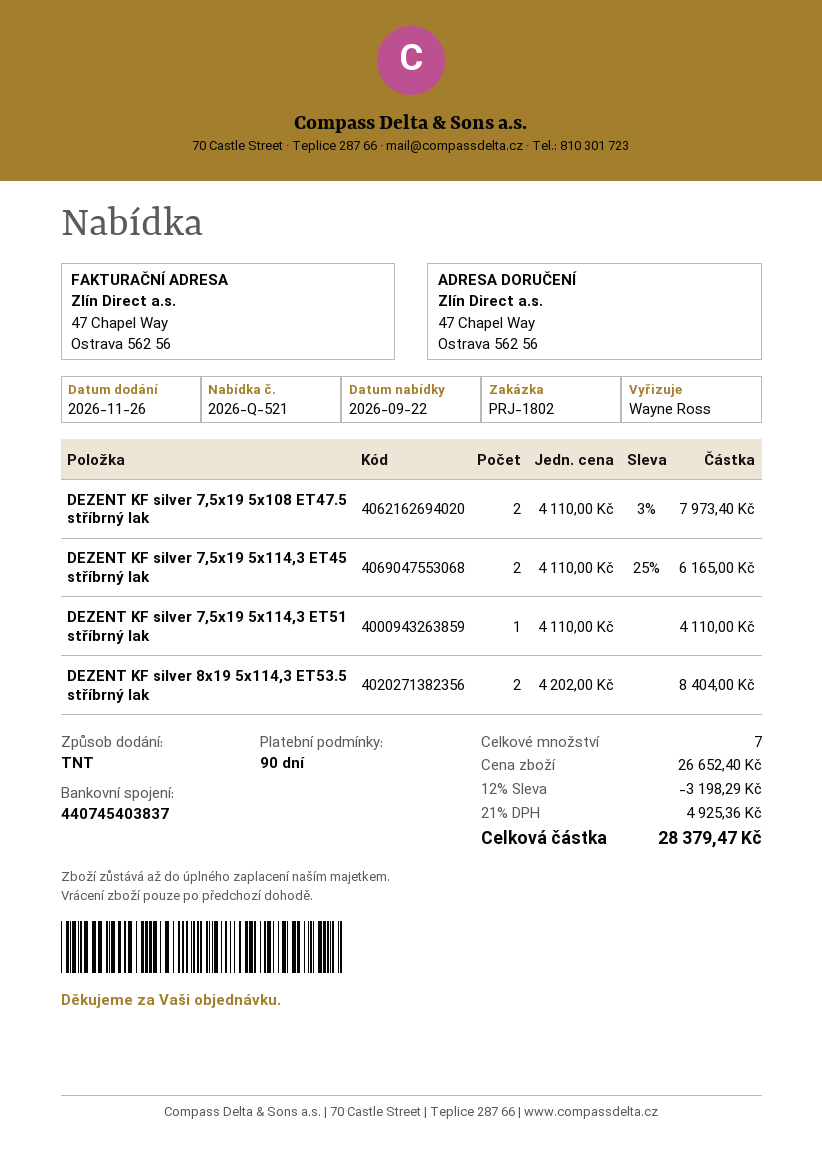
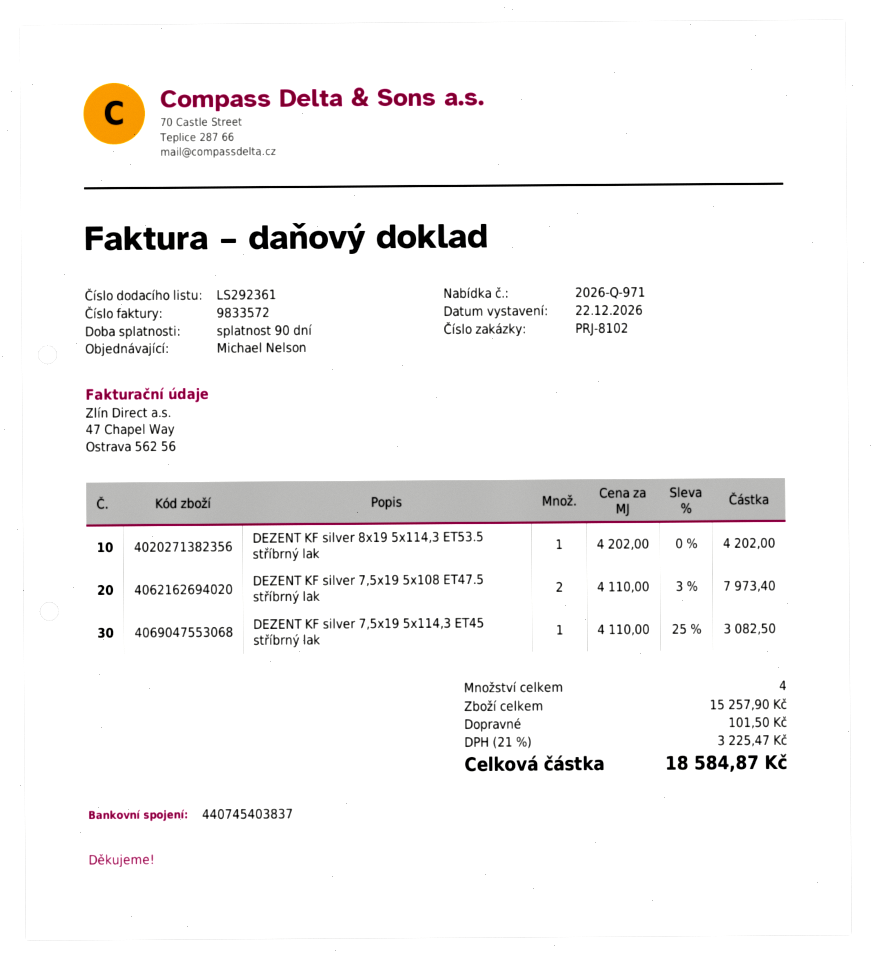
quote number: 2026-Q-521 -> 2026-Q-971
reference: PRJ-1802 -> PRJ-8102
DEZENT KF silver 7,5x19 5x114,3 ET45 stříbrný lak: 2 x 4110.00 - 25% = 6165.00 -> 1 x 4110.00 - 25% = 3082.50
DEZENT KF silver 7,5x19 5x114,3 ET51 stříbrný lak: 1 x 4110.00 = 4110.00 -> none
DEZENT KF silver 8x19 5x114,3 ET53.5 stříbrný lak: 2 x 4202.00 = 8404.00 -> 1 x 4202.00 = 4202.00
total quantity: 7 -> 4
subtotal: 26652.40 -> 15257.90
discount: 12% = 3198.29 -> none
shipping: none -> 101.50
tax: 21% = 4925.36 -> 21% = 3225.47
total: 28379.47 -> 18584.87

